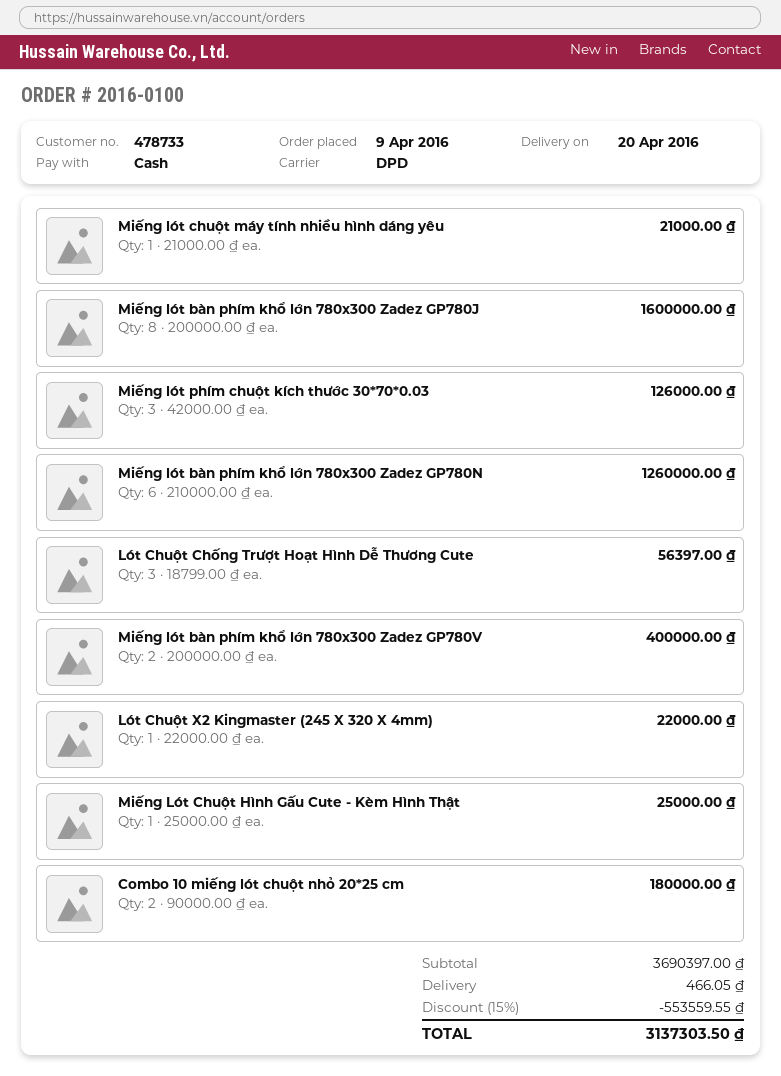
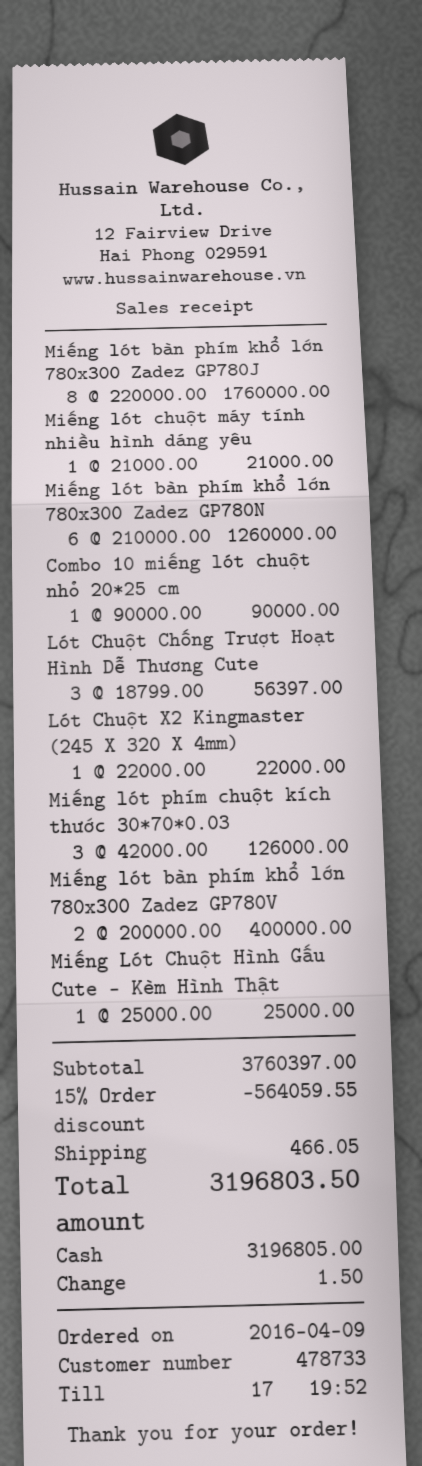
Miếng lót bàn phím khổ lớn 780x300 Zadez GP780J: 8 x 200000.00 = 1600000.00 -> 8 x 220000.00 = 1760000.00
Combo 10 miếng lót chuột nhỏ 20*25 cm: 2 x 90000.00 = 180000.00 -> 1 x 90000.00 = 90000.00
subtotal: 3690397.00 -> 3760397.00
discount: 15% = 553559.55 -> 15% = 564059.55
total: 3137303.50 -> 3196803.50

